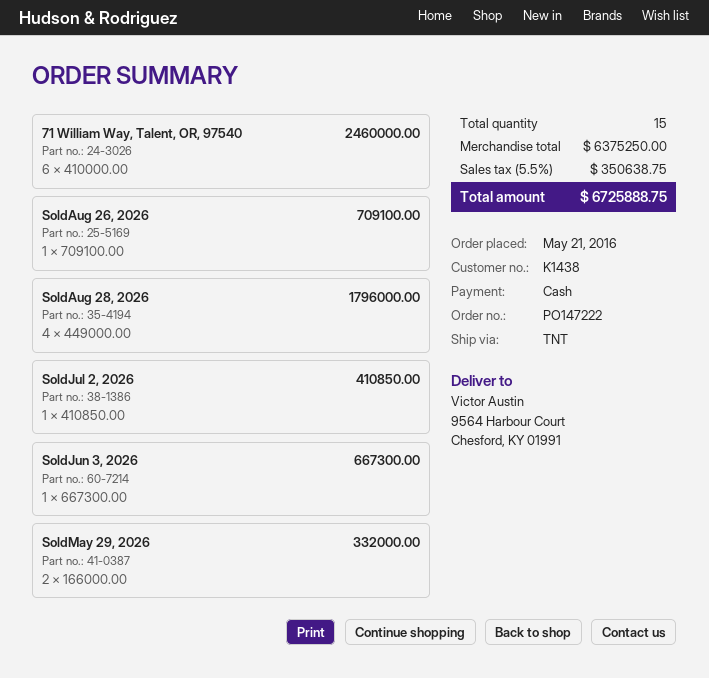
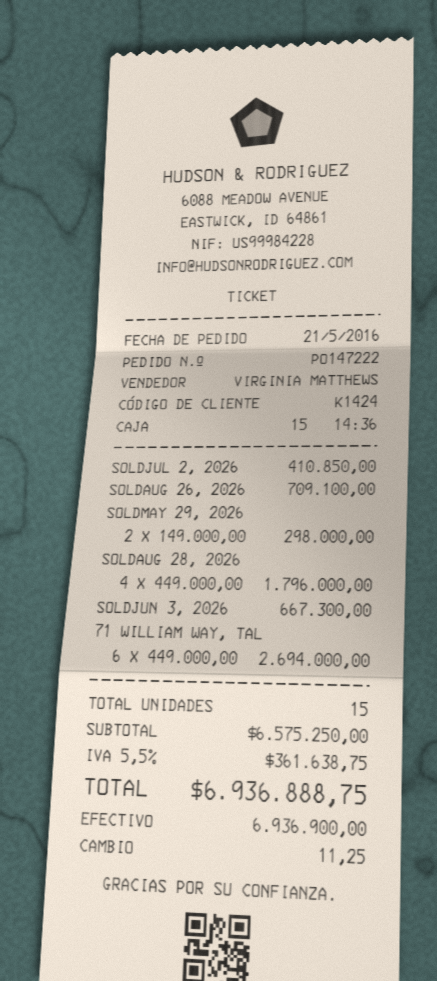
customer number: K1438 -> K1424
71 William Way, Talent, OR, 97540: 6 x 410000.00 = 2460000.00 -> 6 x 449000.00 = 2694000.00
SoldMay 29, 2026: 2 x 166000.00 = 332000.00 -> 2 x 149000.00 = 298000.00
subtotal: 6375250.00 -> 6575250.00
tax: 5.5% = 350638.75 -> 5.5% = 361638.75
total: 6725888.75 -> 6936888.75

